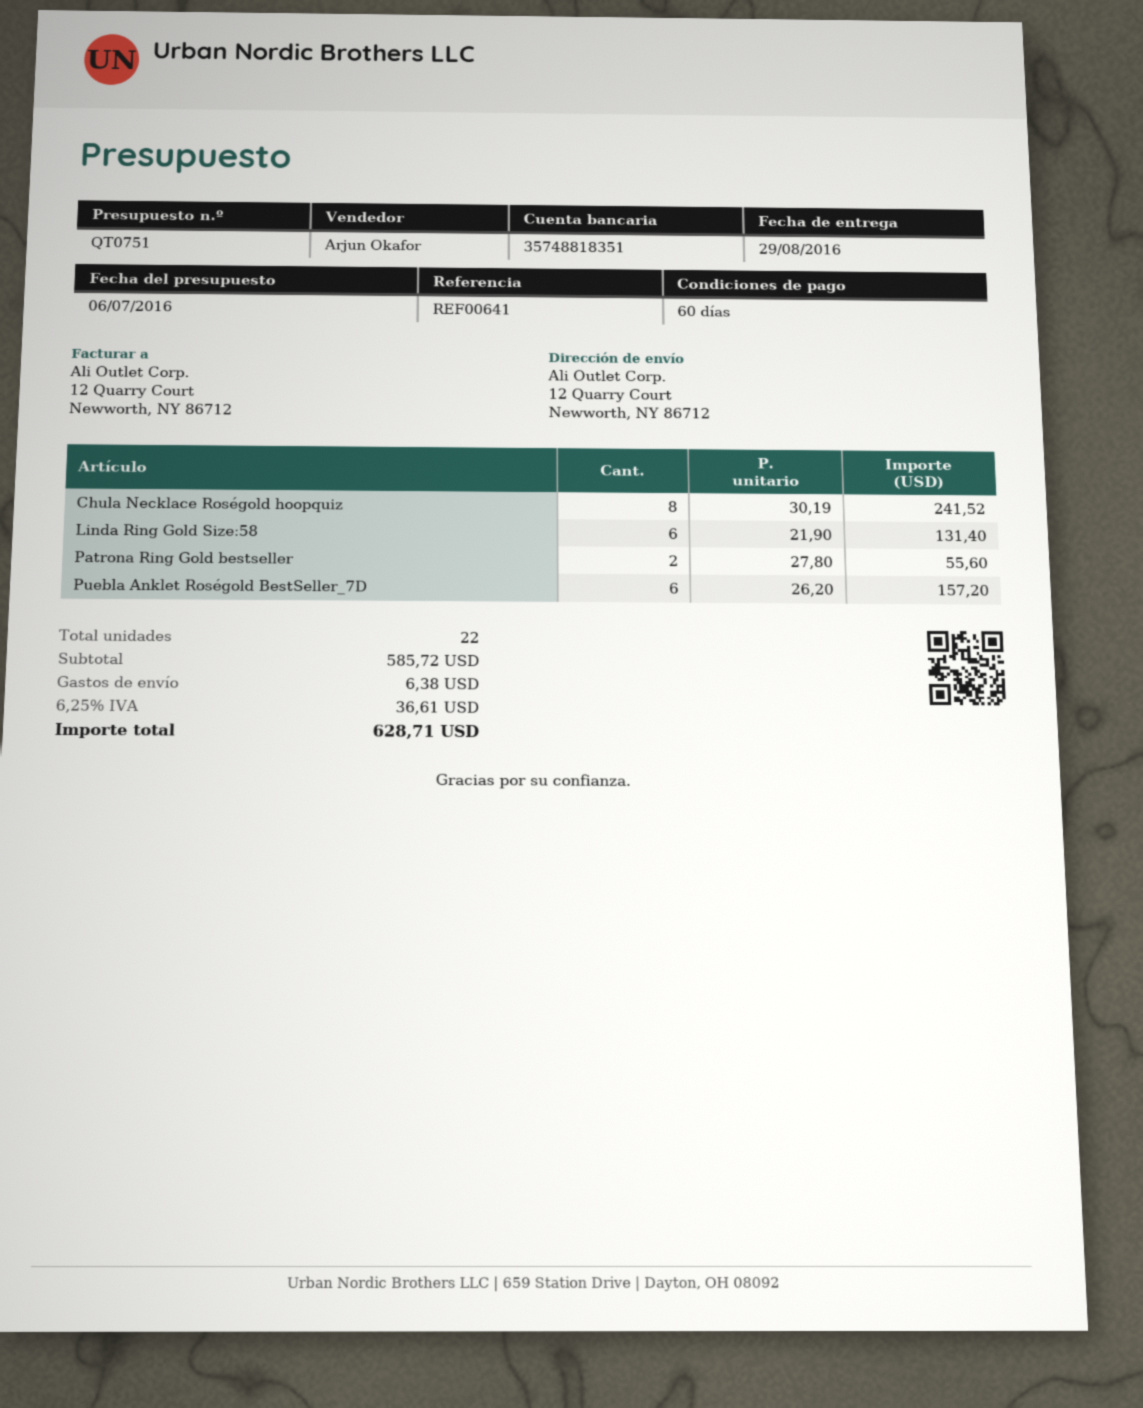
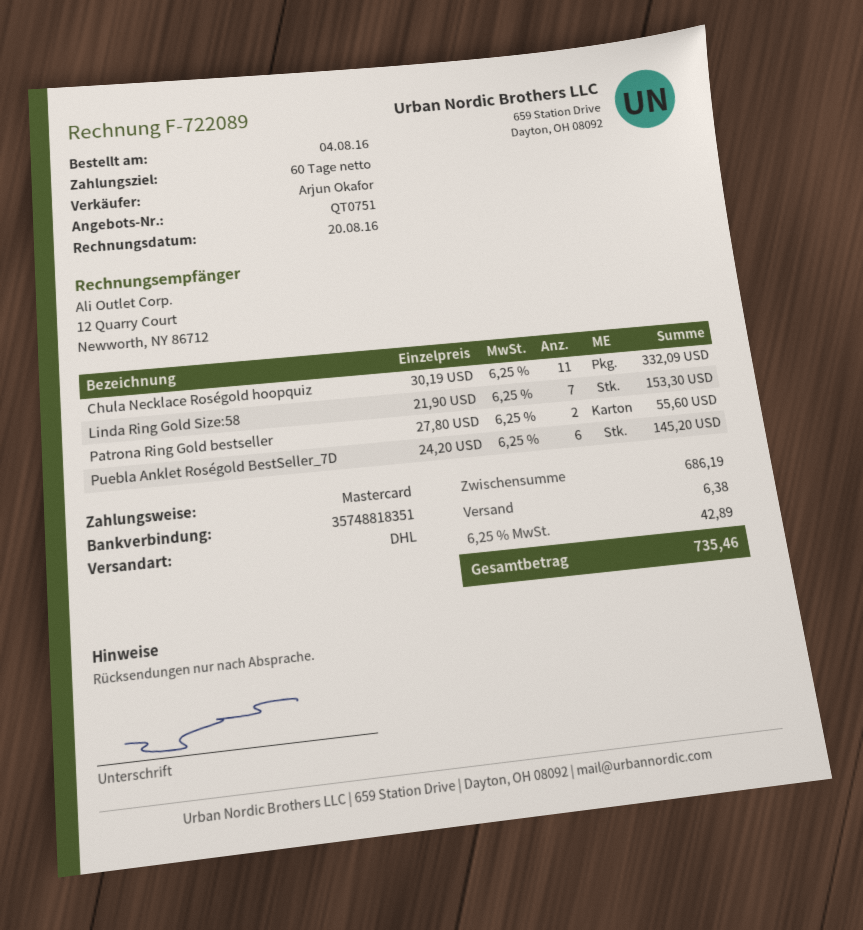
Chula Necklace Roségold hoopquiz: 8 x 30.19 = 241.52 -> 11 x 30.19 = 332.09
Linda Ring Gold Size:58: 6 x 21.90 = 131.40 -> 7 x 21.90 = 153.30
Puebla Anklet Roségold BestSeller_7D: 6 x 26.20 = 157.20 -> 6 x 24.20 = 145.20
subtotal: 585.72 -> 686.19
tax: 6.25% = 36.61 -> 6.25% = 42.89
total: 628.71 -> 735.46

